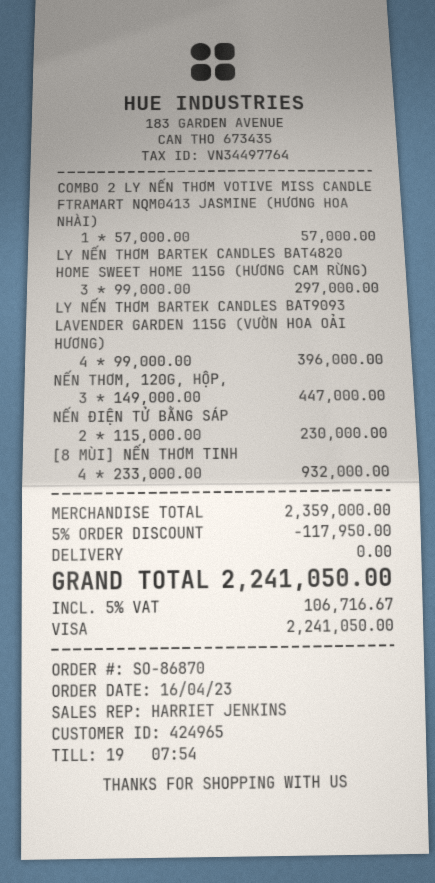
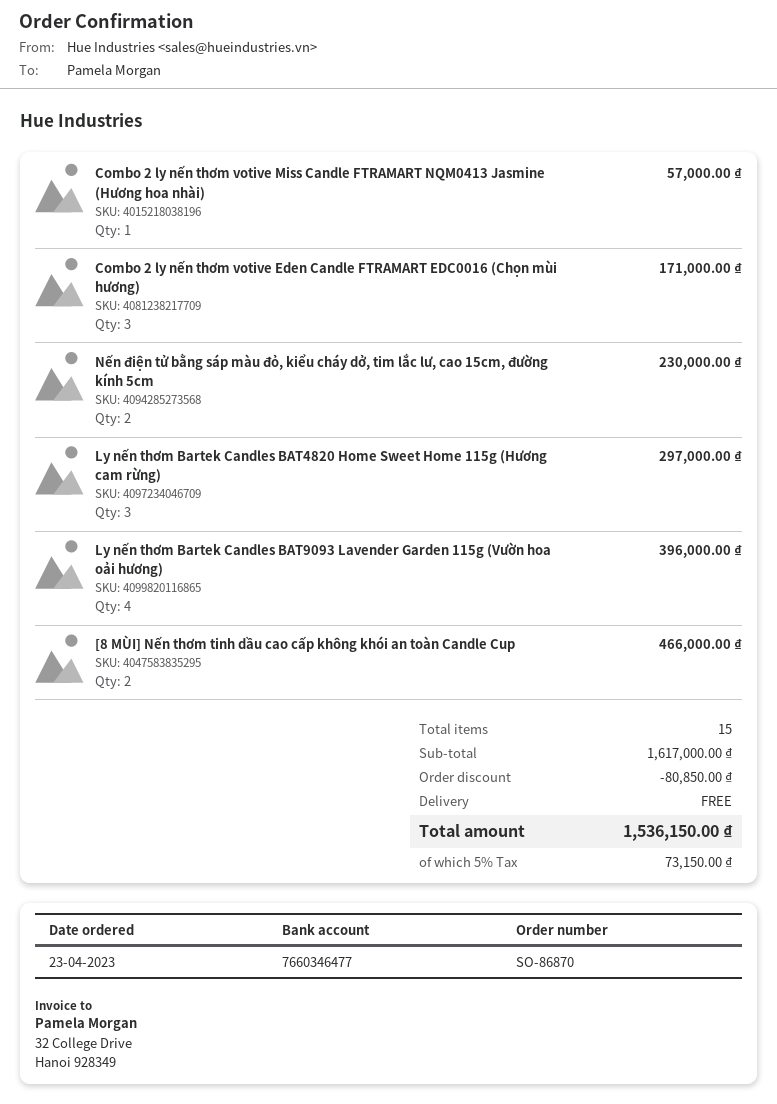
order date: 2023-04-16 -> 2023-04-23
NẾN THƠM, 120G, HỘP,: 3 for 447000.00 -> none
[8 MÙI] NẾN THƠM TINH: 4 for 932000.00 -> 2 for 466000.00
Combo 2 ly nến thơm votive Eden Candle FTRAMART EDC0016 (Chọn mùi hương): none -> 3 for 171000.00
subtotal: 2359000.00 -> 1617000.00
discount: 117950.00 -> 80850.00
tax: 5% = 106716.67 -> 5% = 73150.00
total: 2241050.00 -> 1536150.00

